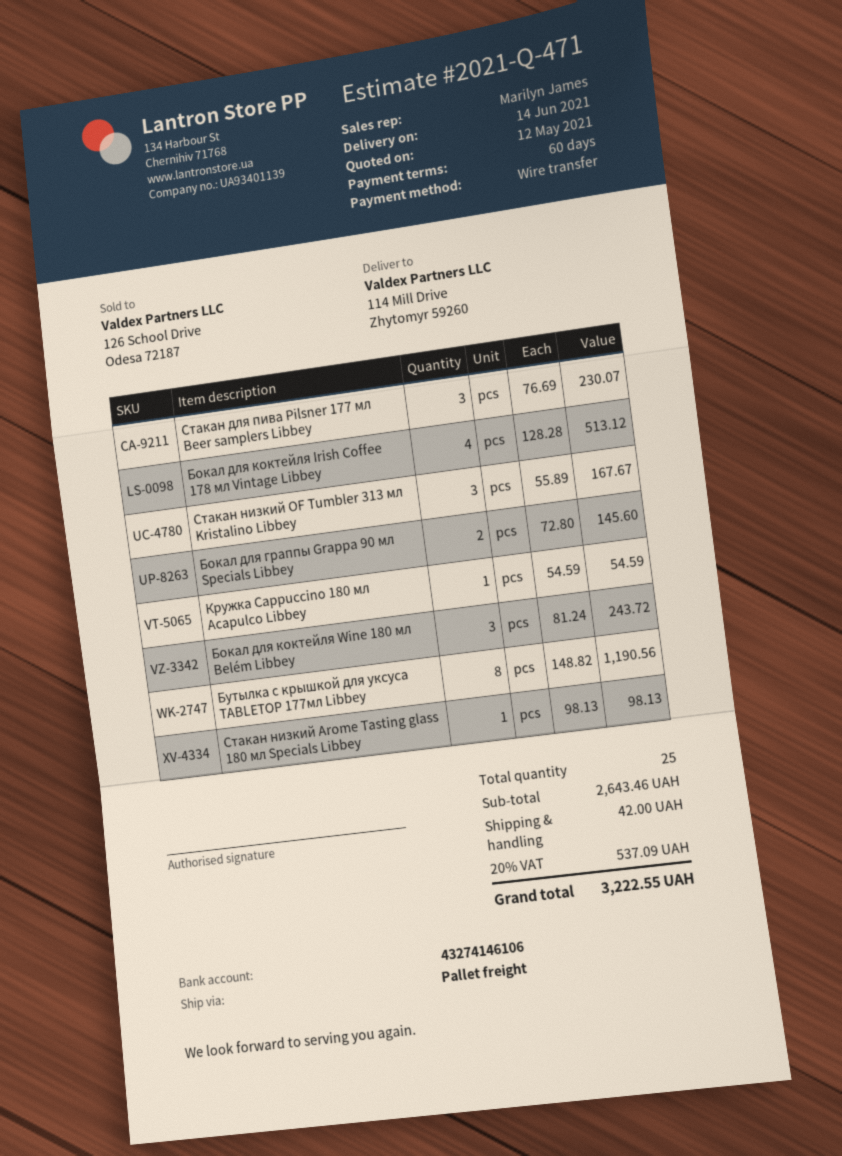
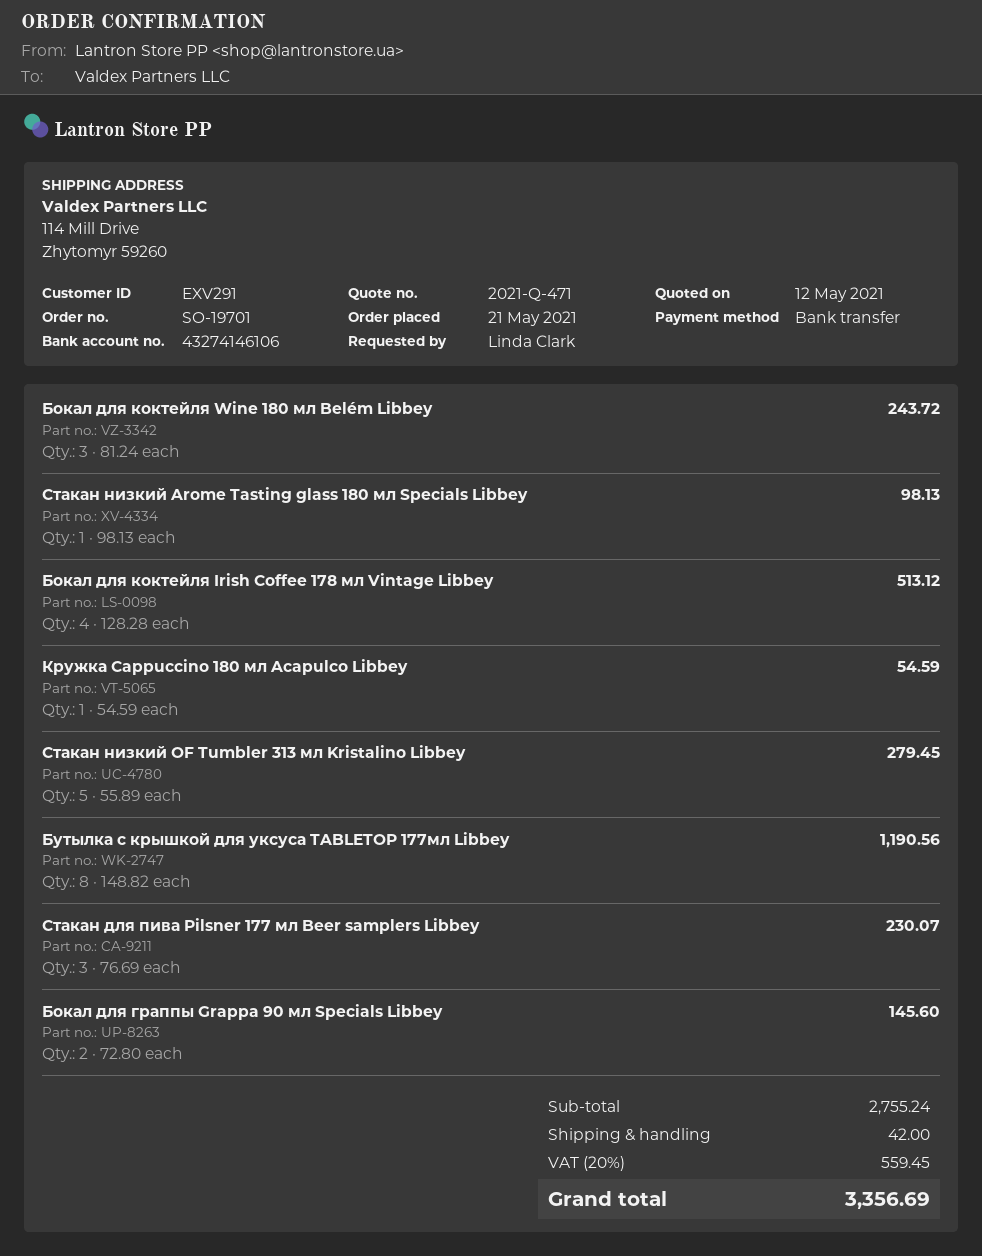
Стакан низкий OF Tumbler 313 мл Kristalino Libbey: 3 x 55.89 = 167.67 -> 5 x 55.89 = 279.45
subtotal: 2643.46 -> 2755.24
tax: 20% = 537.09 -> 20% = 559.45
total: 3222.55 -> 3356.69

